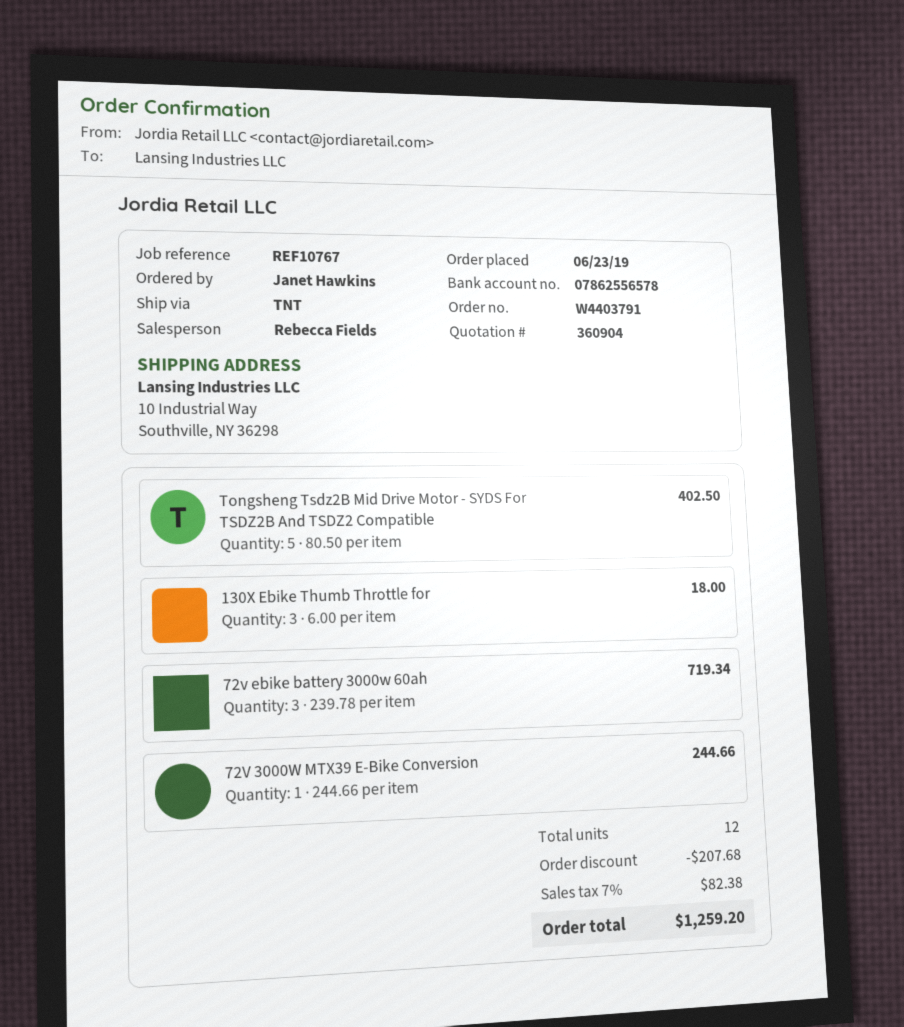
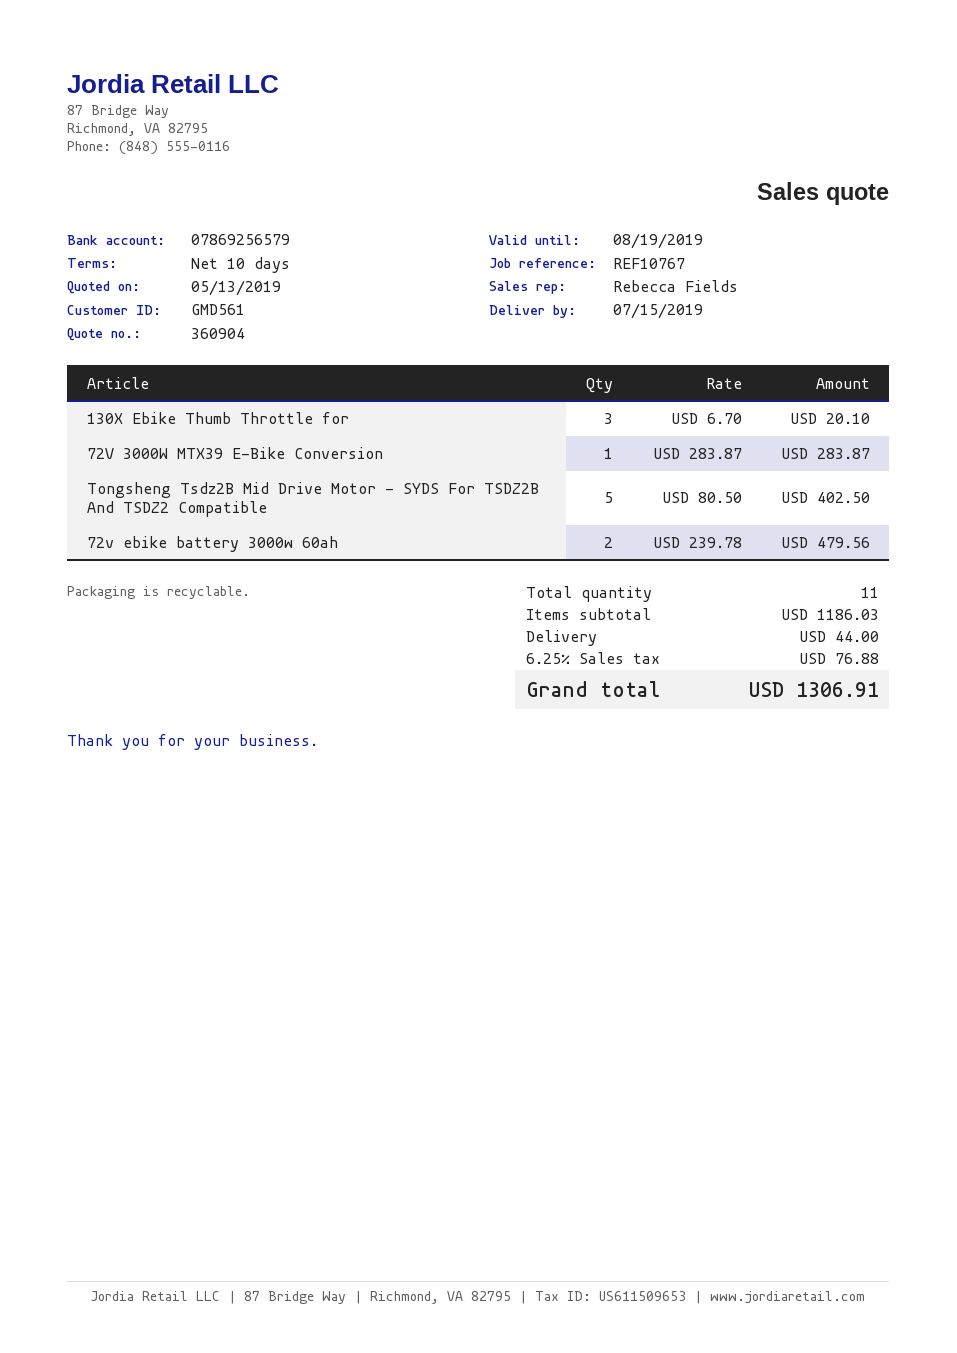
bank account: 07862556578 -> 07869256579
130X Ebike Thumb Throttle for: 3 x 6.00 = 18.00 -> 3 x 6.70 = 20.10
72v ebike battery 3000w 60ah: 3 x 239.78 = 719.34 -> 2 x 239.78 = 479.56
72V 3000W MTX39 E-Bike Conversion: 1 x 244.66 = 244.66 -> 1 x 283.87 = 283.87
total quantity: 12 -> 11
discount: 207.68 -> none
shipping: none -> 44.00
tax: 7% = 82.38 -> 6.25% = 76.88
total: 1259.20 -> 1306.91

